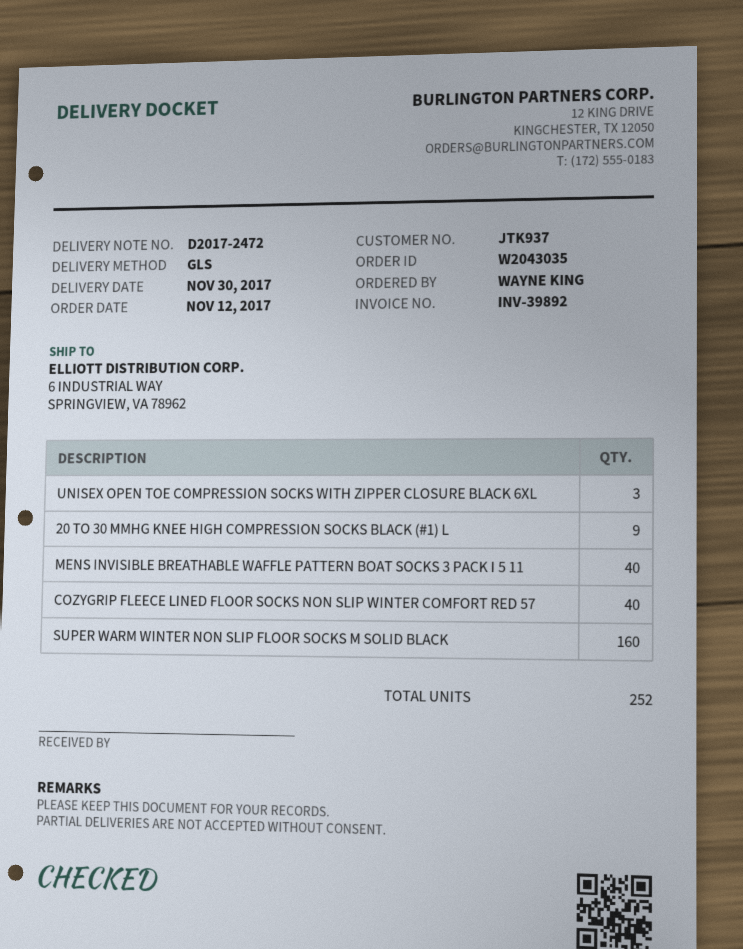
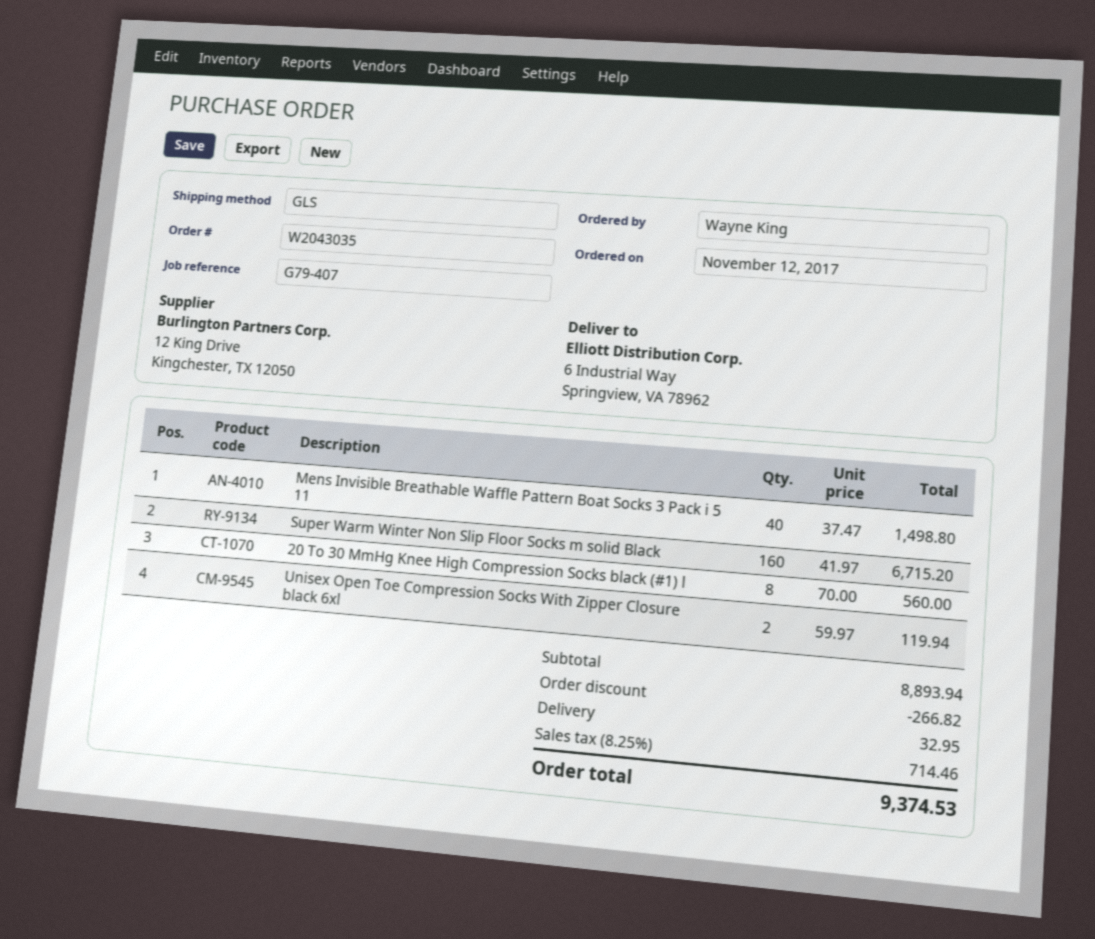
UNISEX OPEN TOE COMPRESSION SOCKS WITH ZIPPER CLOSURE BLACK 6XL: 3 -> 2
20 TO 30 MMHG KNEE HIGH COMPRESSION SOCKS BLACK (#1) L: 9 -> 8
COZYGRIP FLEECE LINED FLOOR SOCKS NON SLIP WINTER COMFORT RED 57: 40 -> none

